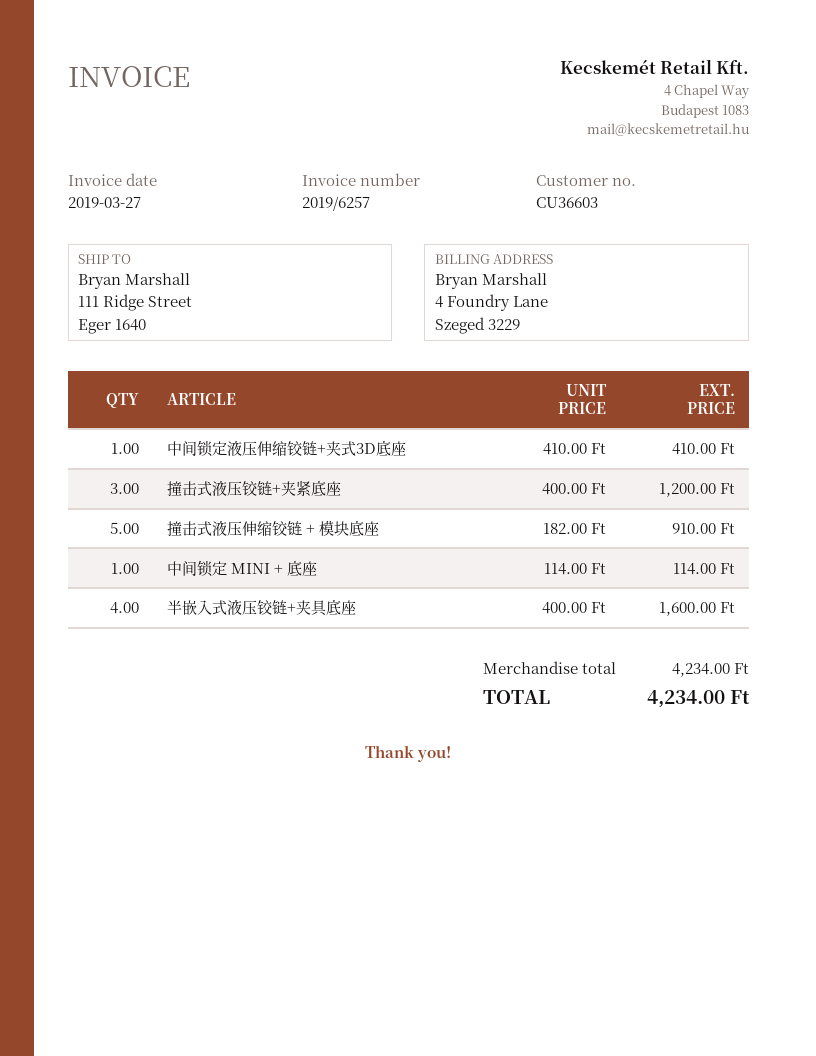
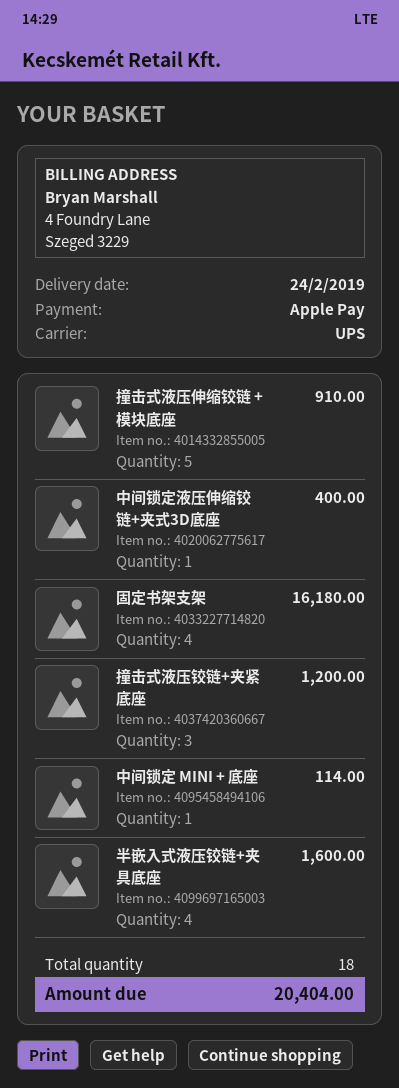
中间锁定液压伸缩铰链+夹式3D底座: 1 for 410.00 -> 1 for 400.00
固定书架支架: none -> 4 for 16180.00
total: 4234.00 -> 20404.00

